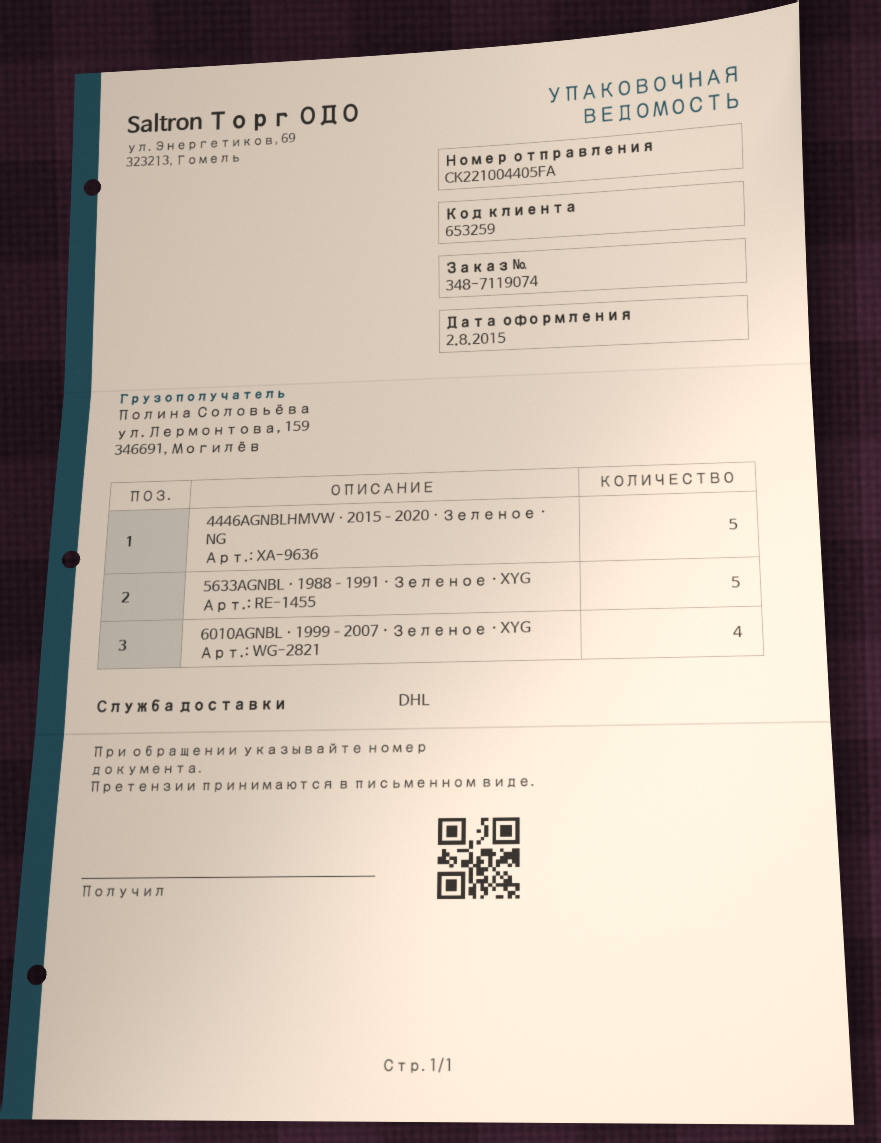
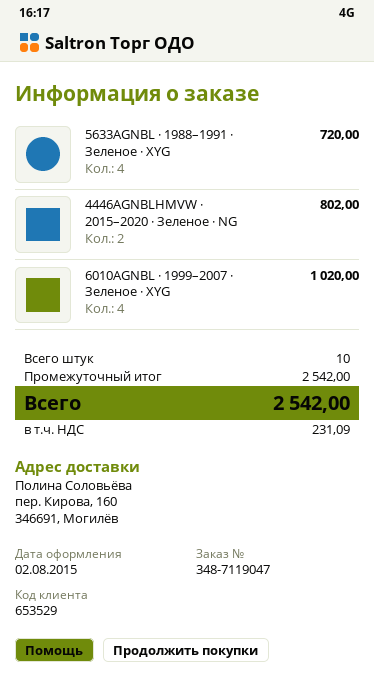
order number: 348-7119074 -> 348-7119047
customer number: 653259 -> 653529
ship to: ул. Лермонтова, 159, 346691, Могилёв -> пер. Кирова, 160, 346691, Могилёв
4446AGNBLHMVW · 2015–2020 · Зеленое · NG: 5 -> 2
5633AGNBL · 1988–1991 · Зеленое · XYG: 5 -> 4

